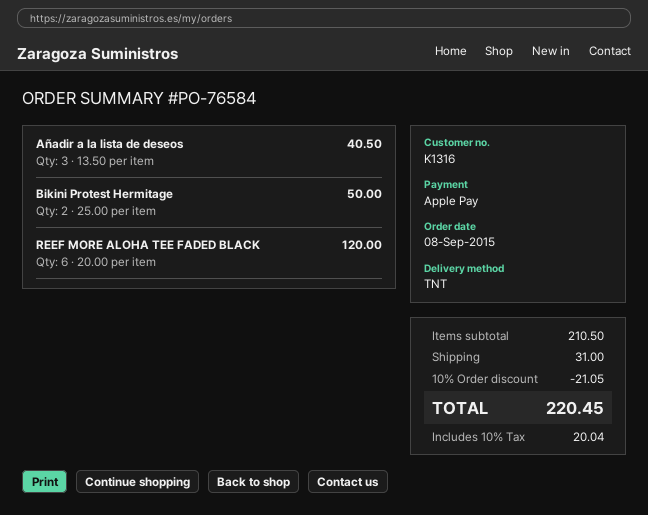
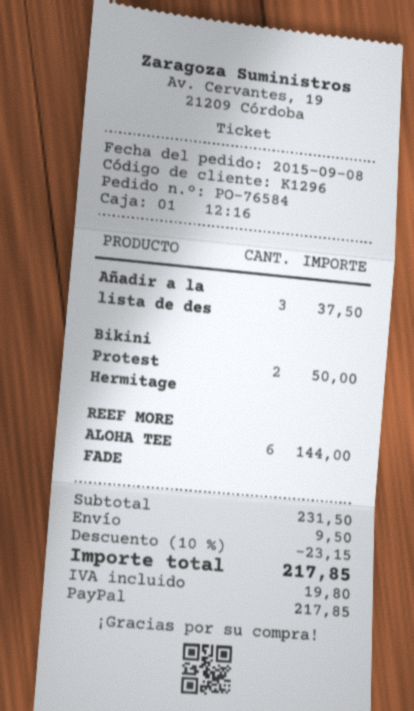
customer number: K1316 -> K1296
payment method: Apple Pay -> PayPal
Añadir a la lista de deseos: 3 for 40.50 -> 3 for 37.50
REEF MORE ALOHA TEE FADED BLACK: 6 for 120.00 -> 6 for 144.00
subtotal: 210.50 -> 231.50
discount: 10% = 21.05 -> 10% = 23.15
shipping: 31.00 -> 9.50
tax: 20.04 -> 19.80
total: 220.45 -> 217.85

